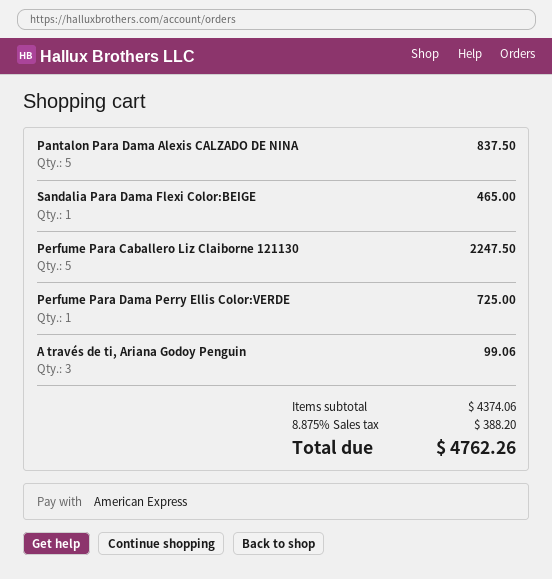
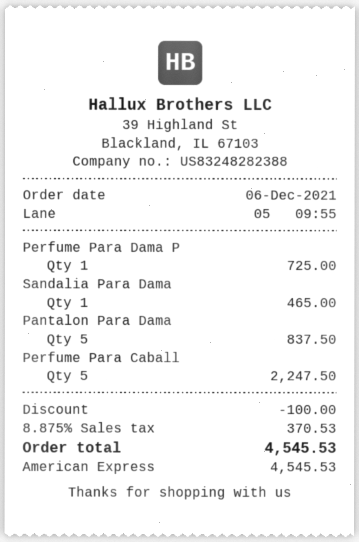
A través de ti, Ariana Godoy Penguin: 3 for 99.06 -> none
discount: none -> 100.00
tax: 8.875% = 388.20 -> 8.875% = 370.53
total: 4762.26 -> 4545.53

